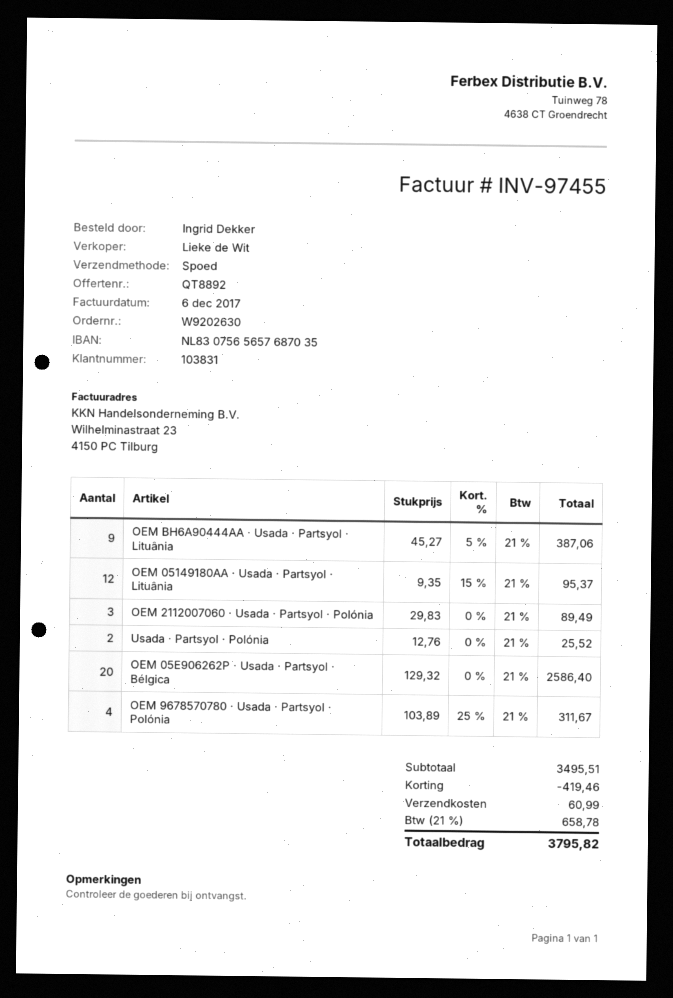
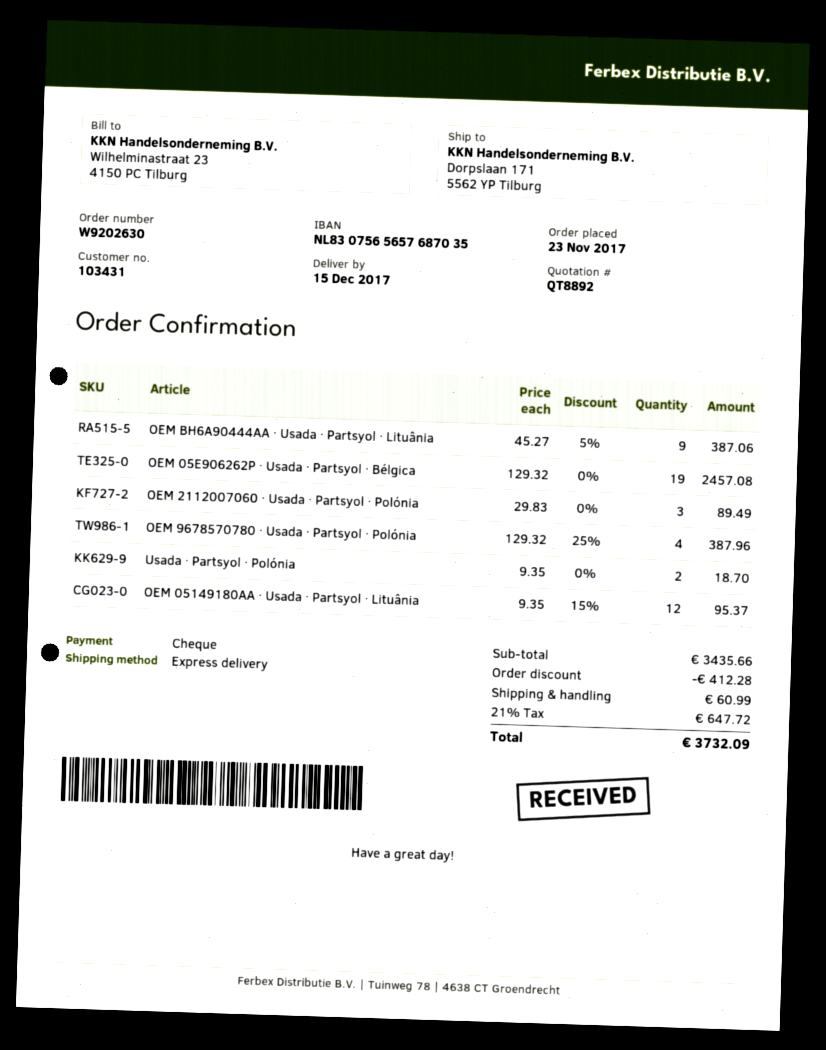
customer number: 103831 -> 103431
Usada · Partsyol · Polónia: 2 x 12.76 = 25.52 -> 2 x 9.35 = 18.70
OEM 05E906262P · Usada · Partsyol · Bélgica: 20 x 129.32 = 2586.40 -> 19 x 129.32 = 2457.08
OEM 9678570780 · Usada · Partsyol · Polónia: 4 x 103.89 - 25% = 311.67 -> 4 x 129.32 - 25% = 387.96
subtotal: 3495.51 -> 3435.66
discount: 419.46 -> 412.28
tax: 21% = 658.78 -> 21% = 647.72
total: 3795.82 -> 3732.09

